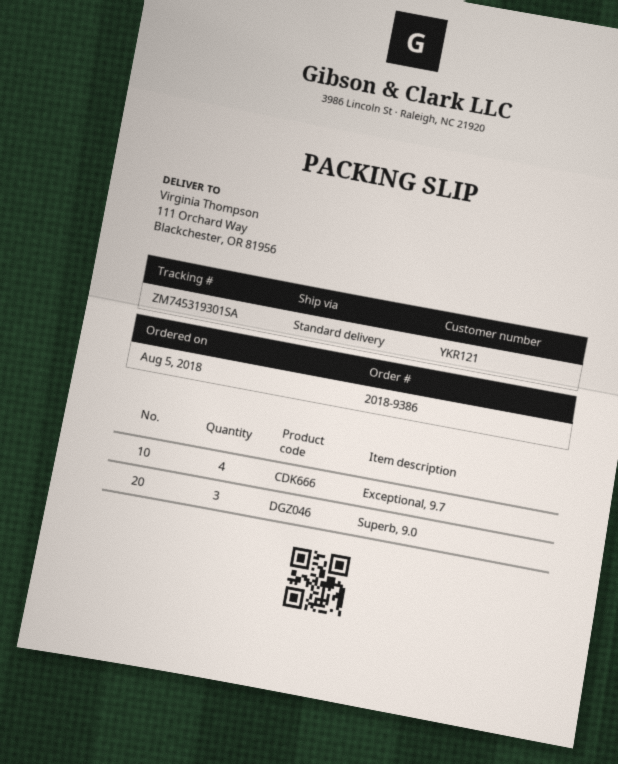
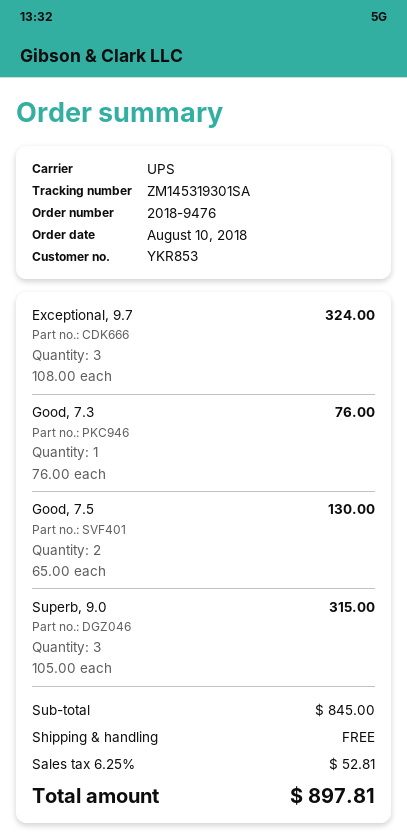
order number: 2018-9386 -> 2018-9476
order date: 2018-08-05 -> 2018-08-10
customer number: YKR121 -> YKR853
shipping method: standard -> UPS
tracking number: ZM745319301SA -> ZM145319301SA
Exceptional, 9.7: 4 -> 3
Good, 7.3: none -> 1
Good, 7.5: none -> 2

